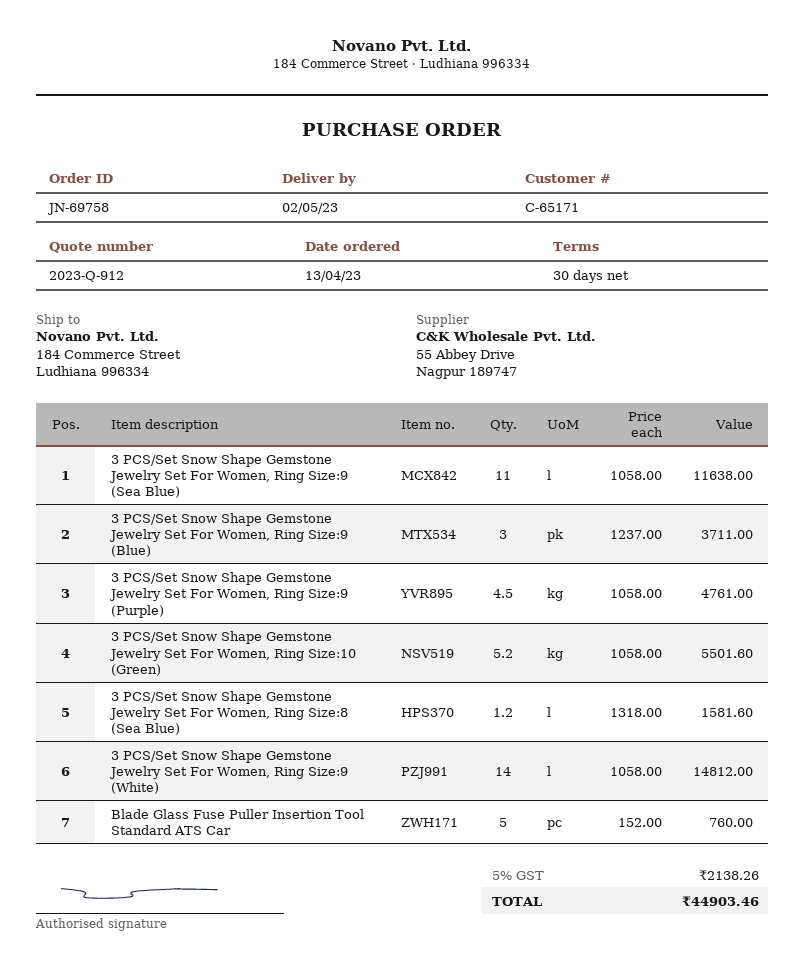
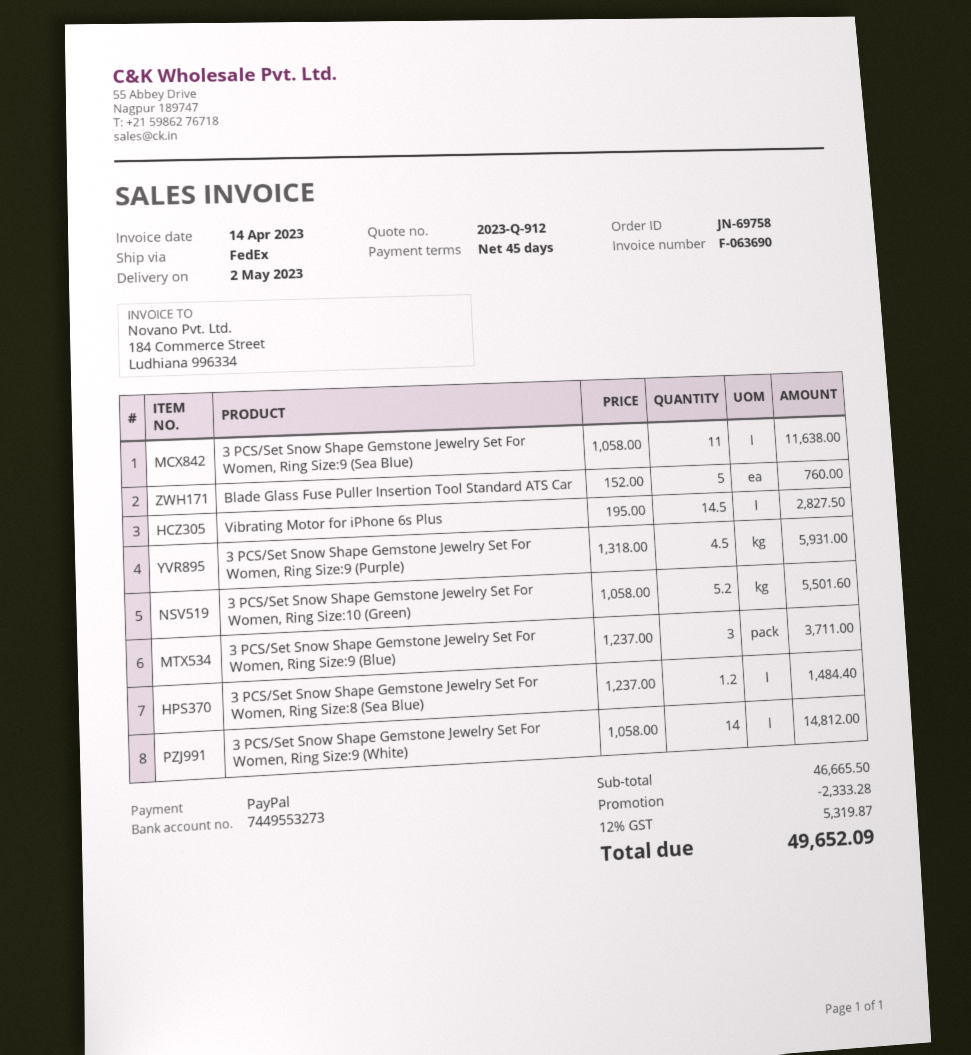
payment terms: 30 days -> 45 days
3 PCS/Set Snow Shape Gemstone Jewelry Set For Women, Ring Size:9 (Purple): 4.5 x 1058.00 = 4761.00 -> 4.5 x 1318.00 = 5931.00
3 PCS/Set Snow Shape Gemstone Jewelry Set For Women, Ring Size:8 (Sea Blue): 1.2 x 1318.00 = 1581.60 -> 1.2 x 1237.00 = 1484.40
Vibrating Motor for iPhone 6s Plus: none -> 14.5 x 195.00 = 2827.50
discount: none -> 2333.28
tax: 5% = 2138.26 -> 12% = 5319.87
total: 44903.46 -> 49652.09

